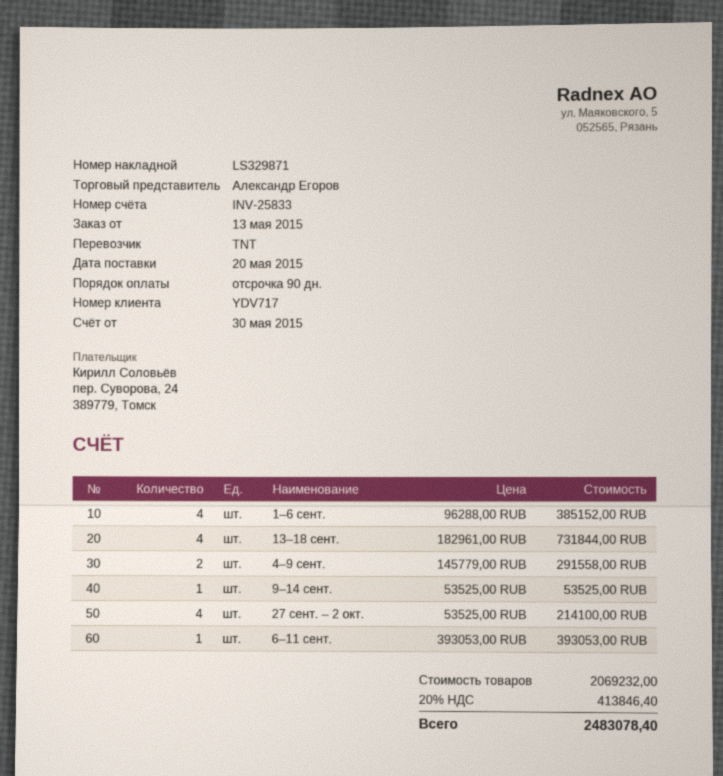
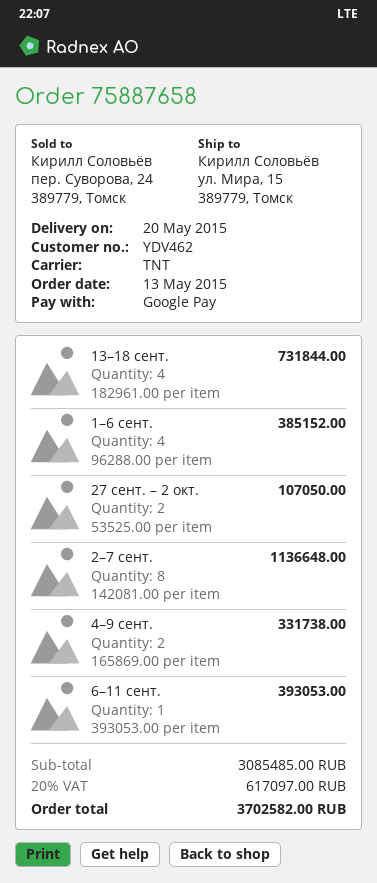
customer number: YDV717 -> YDV462
4–9 сент.: 2 x 145779.00 = 291558.00 -> 2 x 165869.00 = 331738.00
9–14 сент.: 1 x 53525.00 = 53525.00 -> none
27 сент. – 2 окт.: 4 x 53525.00 = 214100.00 -> 2 x 53525.00 = 107050.00
2–7 сент.: none -> 8 x 142081.00 = 1136648.00
subtotal: 2069232.00 -> 3085485.00
tax: 20% = 413846.40 -> 20% = 617097.00
total: 2483078.40 -> 3702582.00

